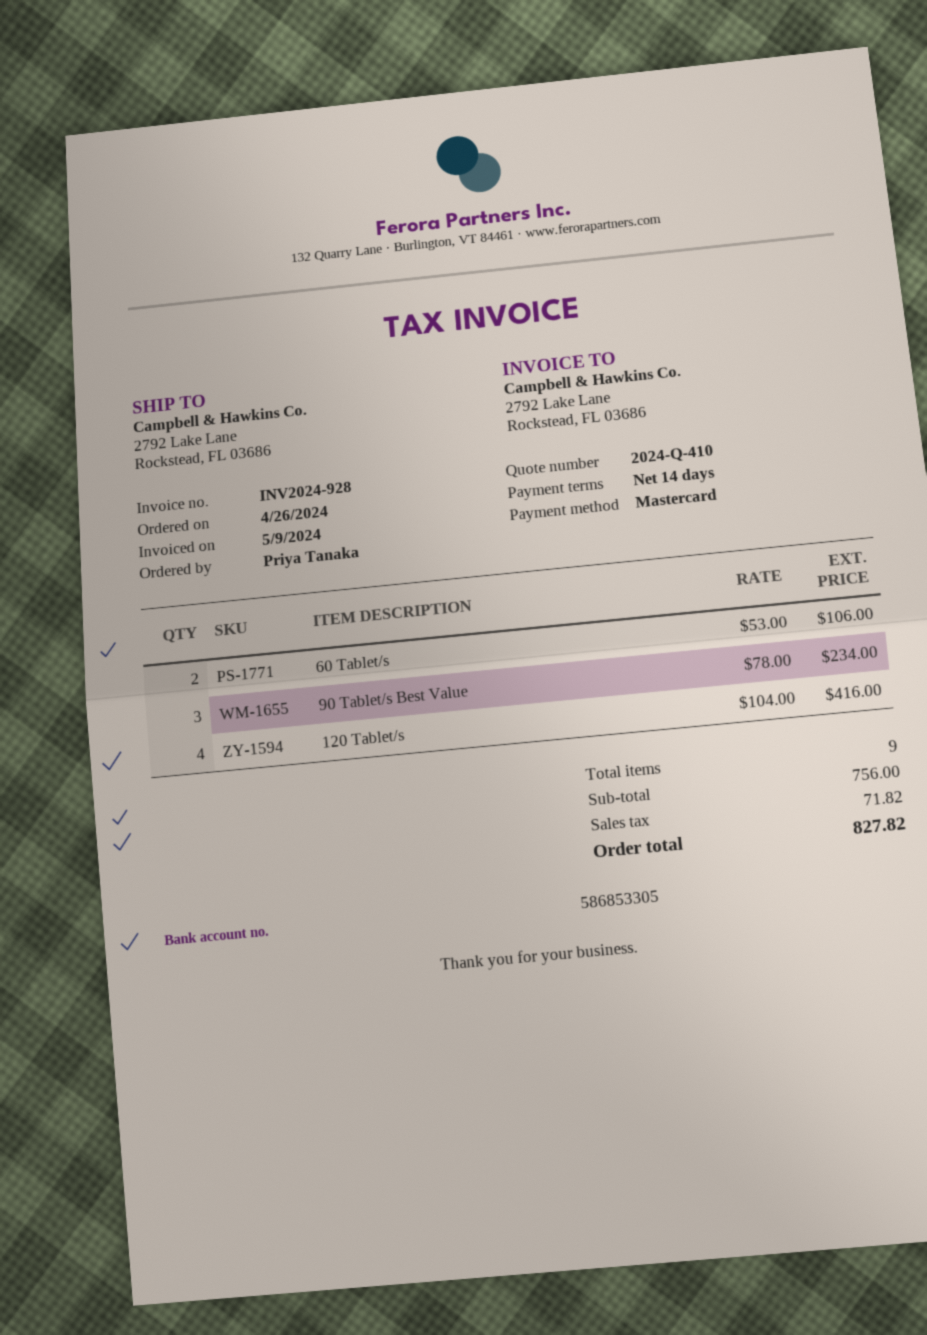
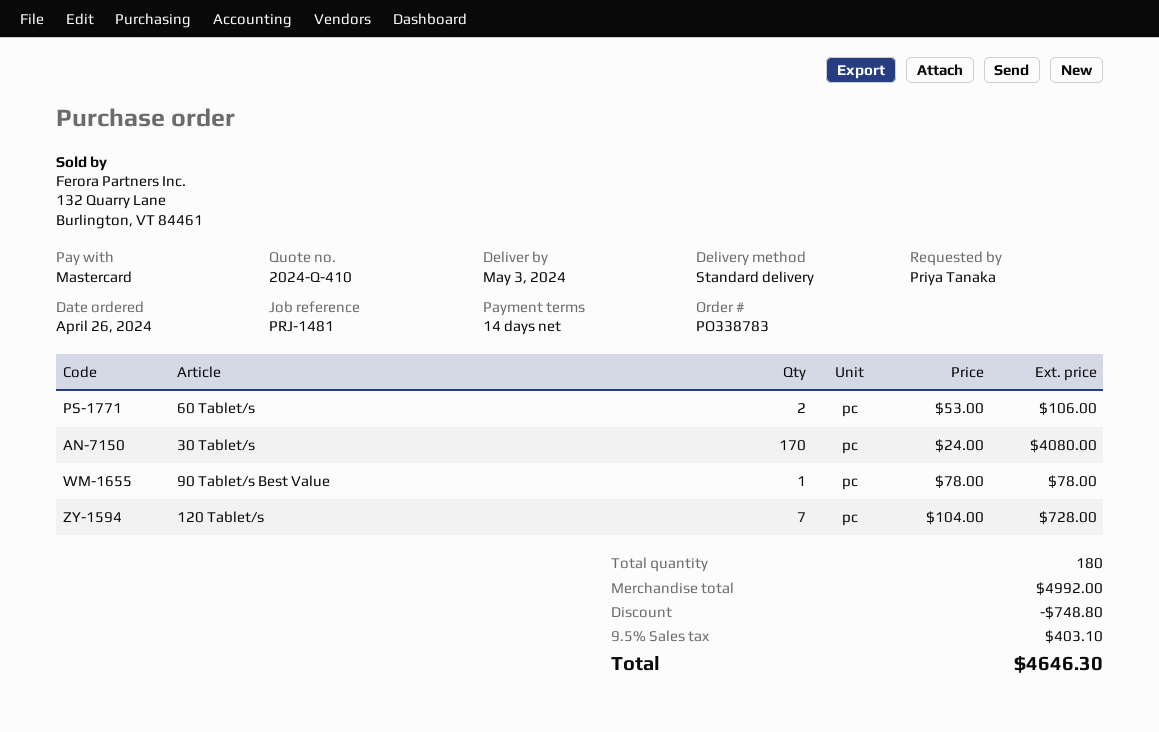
90 Tablet/s Best Value: 3 x 78.00 = 234.00 -> 1 x 78.00 = 78.00
120 Tablet/s: 4 x 104.00 = 416.00 -> 7 x 104.00 = 728.00
30 Tablet/s: none -> 170 x 24.00 = 4080.00
total quantity: 9 -> 180
subtotal: 756.00 -> 4992.00
discount: none -> 748.80
tax: 71.82 -> 403.10
total: 827.82 -> 4646.30

